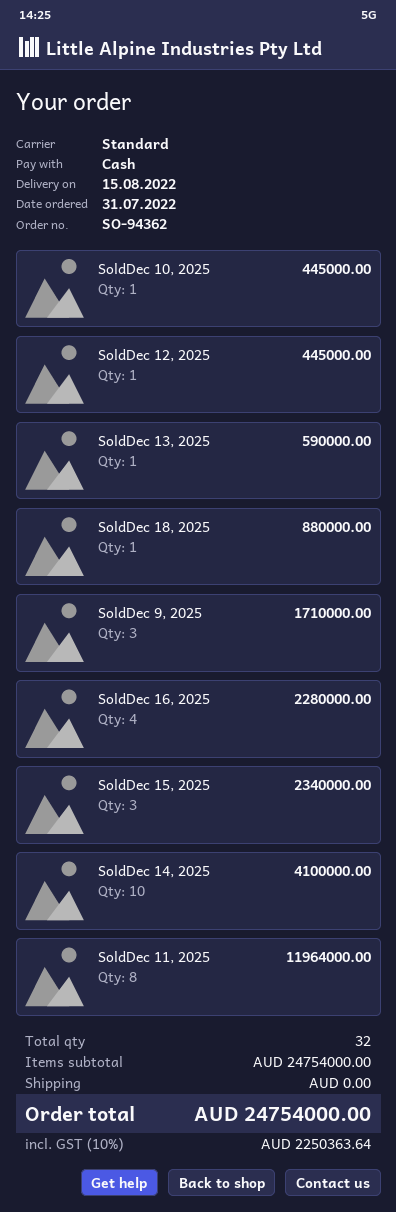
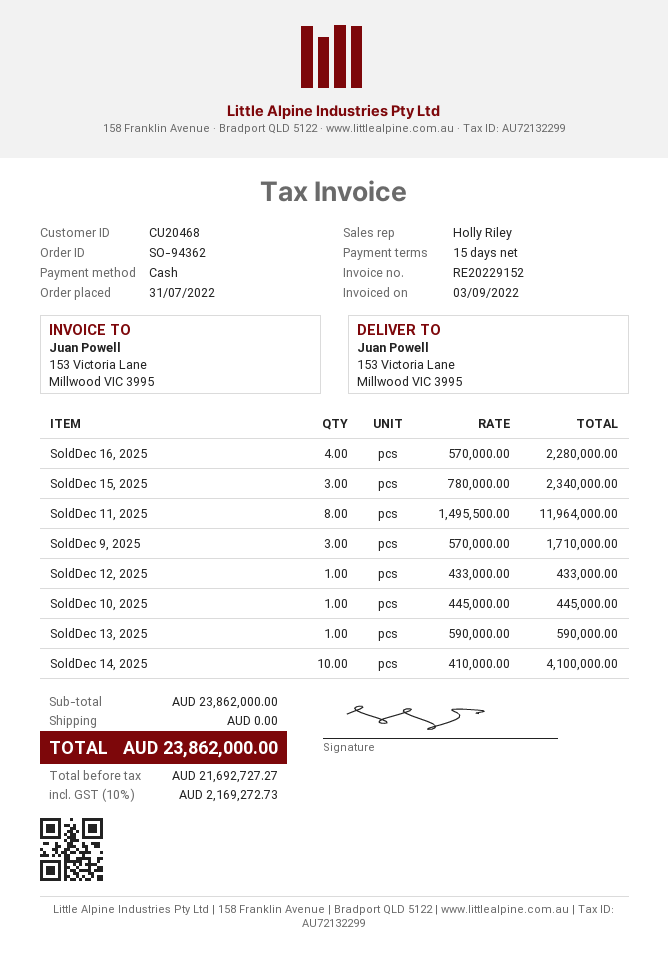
SoldDec 12, 2025: 1 for 445000.00 -> 1 for 433000.00
SoldDec 18, 2025: 1 for 880000.00 -> none
subtotal: 24754000.00 -> 23862000.00
tax: 10% = 2250363.64 -> 10% = 2169272.73
total: 24754000.00 -> 23862000.00

